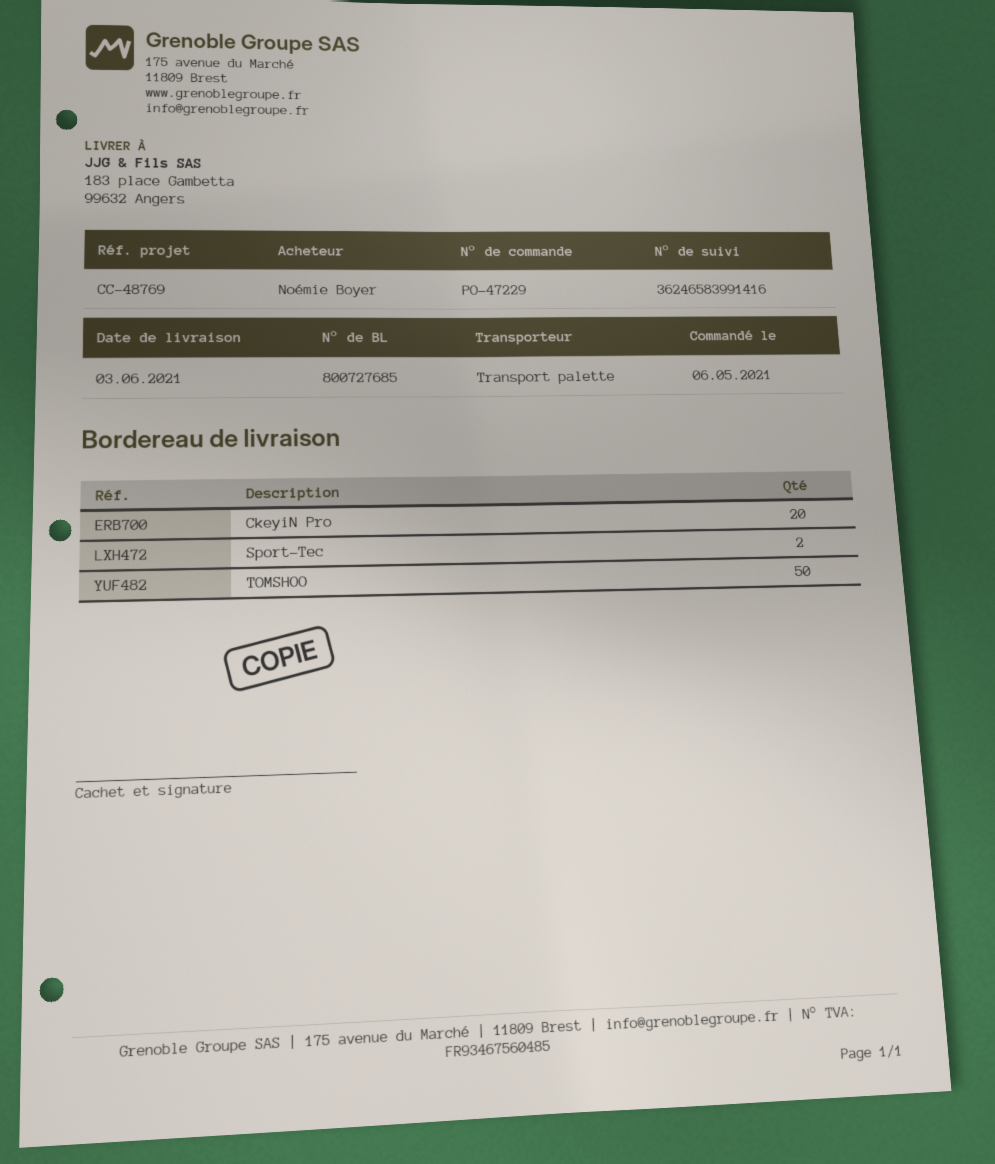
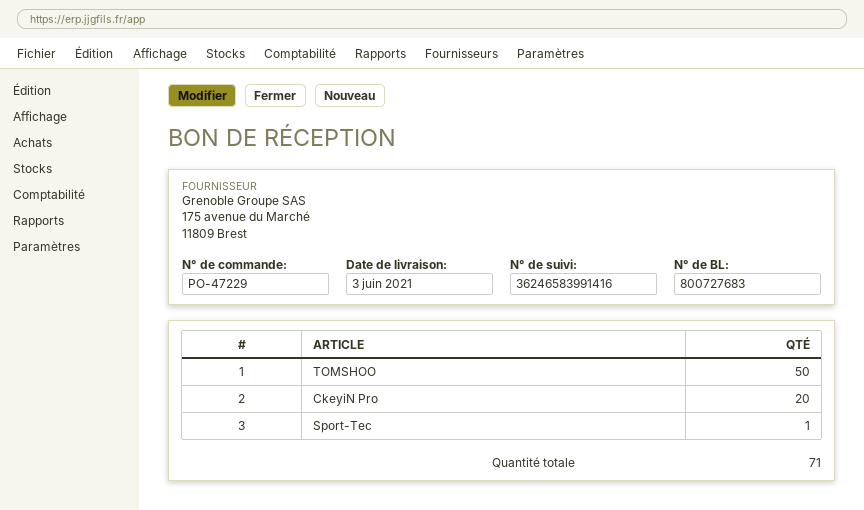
delivery note number: 800727685 -> 800727683
Sport-Tec: 2 -> 1

